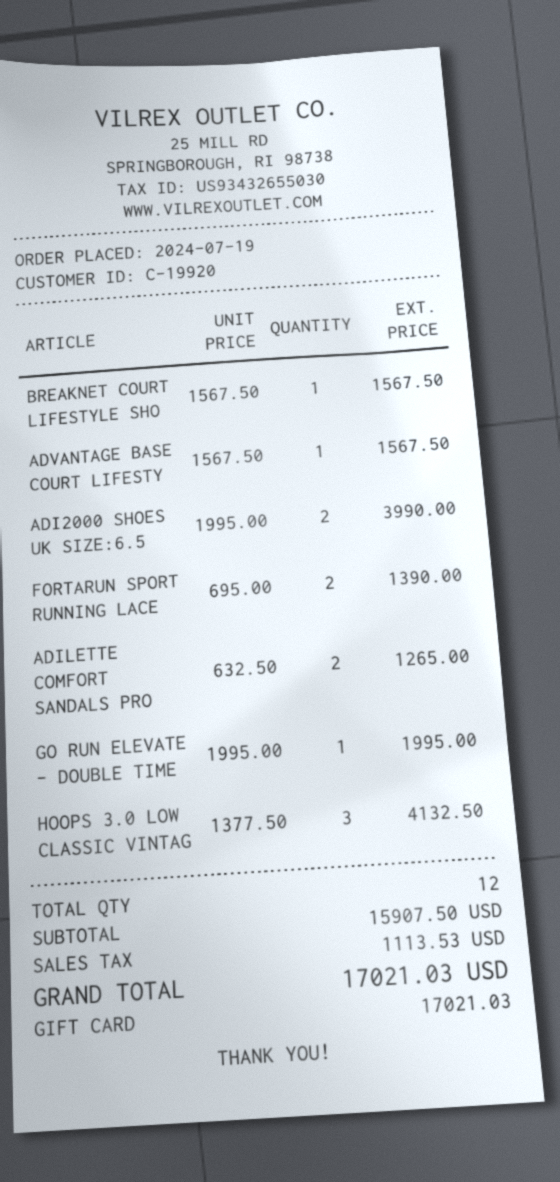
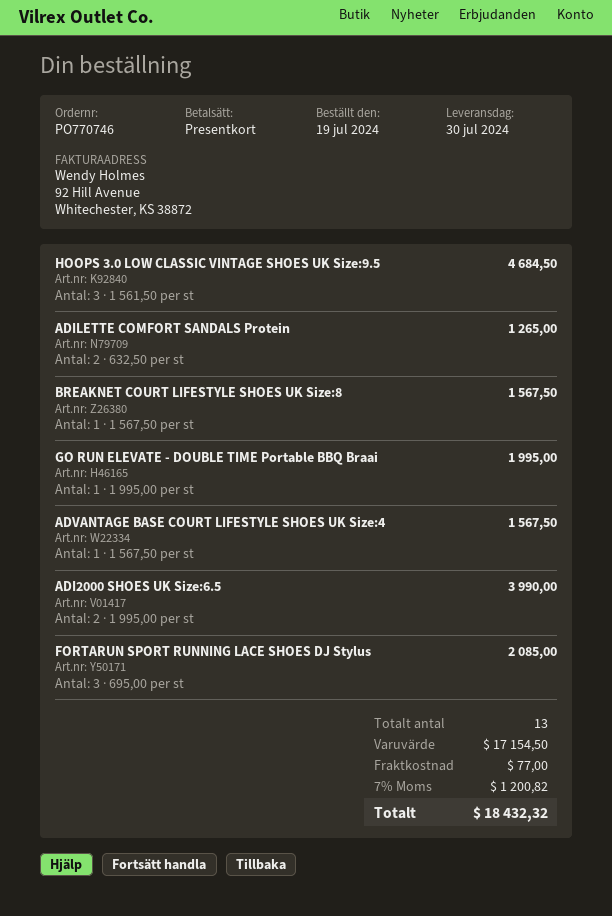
FORTARUN SPORT RUNNING LACE: 2 x 695.00 = 1390.00 -> 3 x 695.00 = 2085.00
HOOPS 3.0 LOW CLASSIC VINTAG: 3 x 1377.50 = 4132.50 -> 3 x 1561.50 = 4684.50
total quantity: 12 -> 13
subtotal: 15907.50 -> 17154.50
shipping: none -> 77.00
tax: 1113.53 -> 1200.82
total: 17021.03 -> 18432.32

